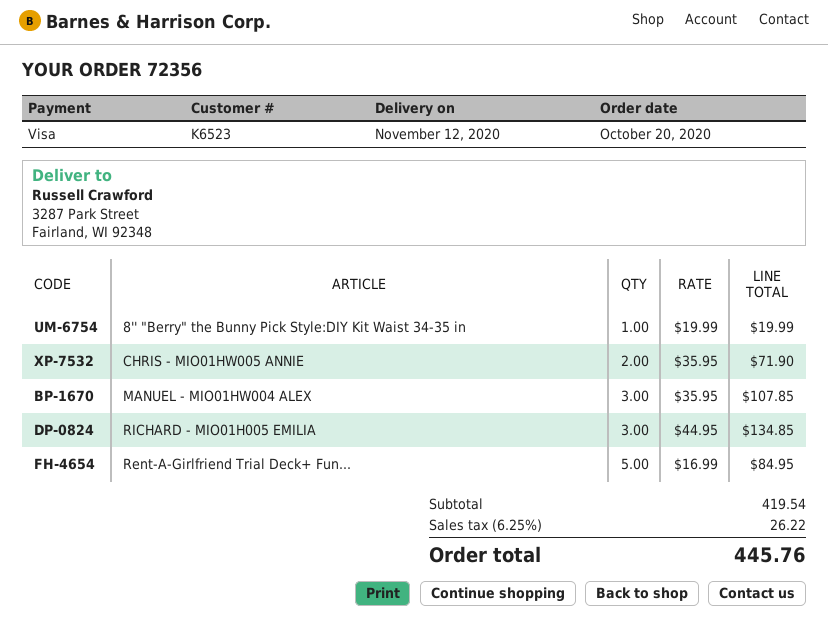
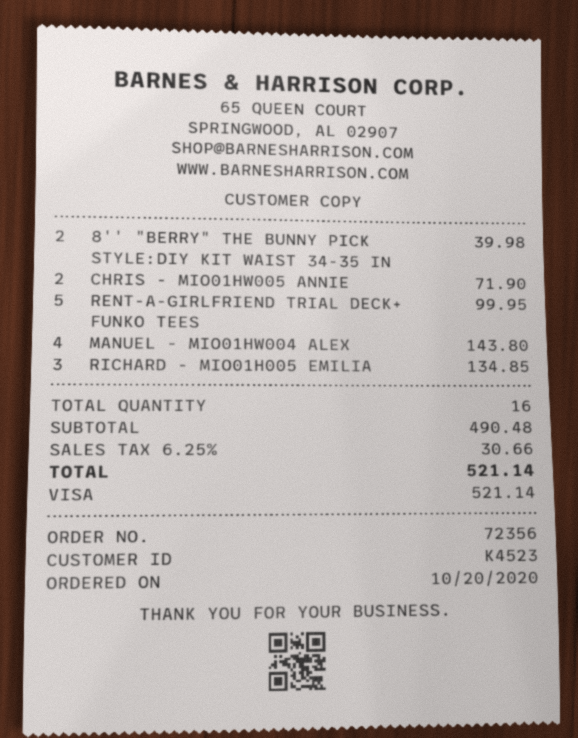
customer number: K6523 -> K4523
8'' "Berry" the Bunny Pick Style:DIY Kit Waist 34-35 in: 1 for 19.99 -> 2 for 39.98
MANUEL - MIO01HW004 ALEX: 3 for 107.85 -> 4 for 143.80
Rent-A-Girlfriend Trial Deck+ Fun...: 5 for 84.95 -> 5 for 99.95
subtotal: 419.54 -> 490.48
tax: 6.25% = 26.22 -> 6.25% = 30.66
total: 445.76 -> 521.14

